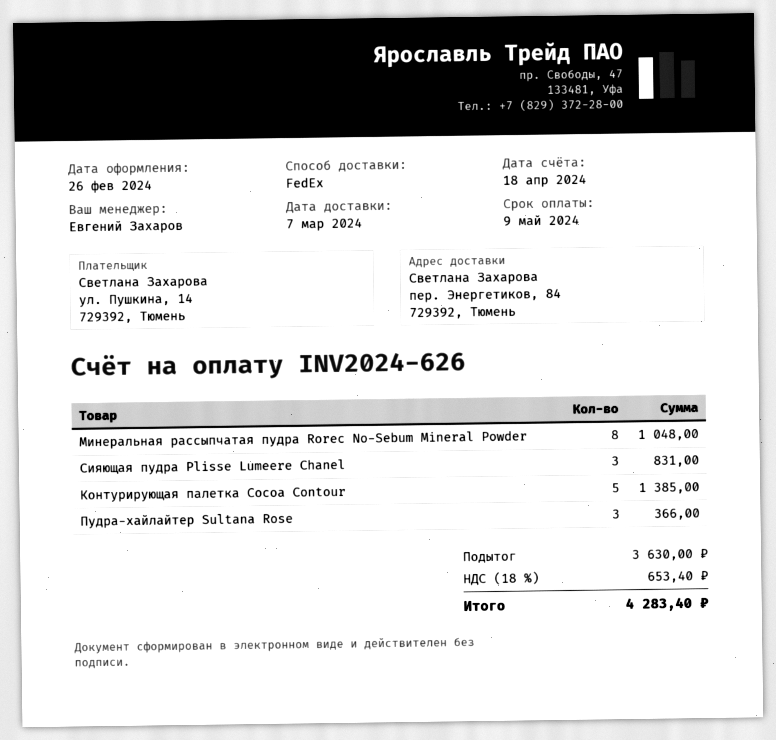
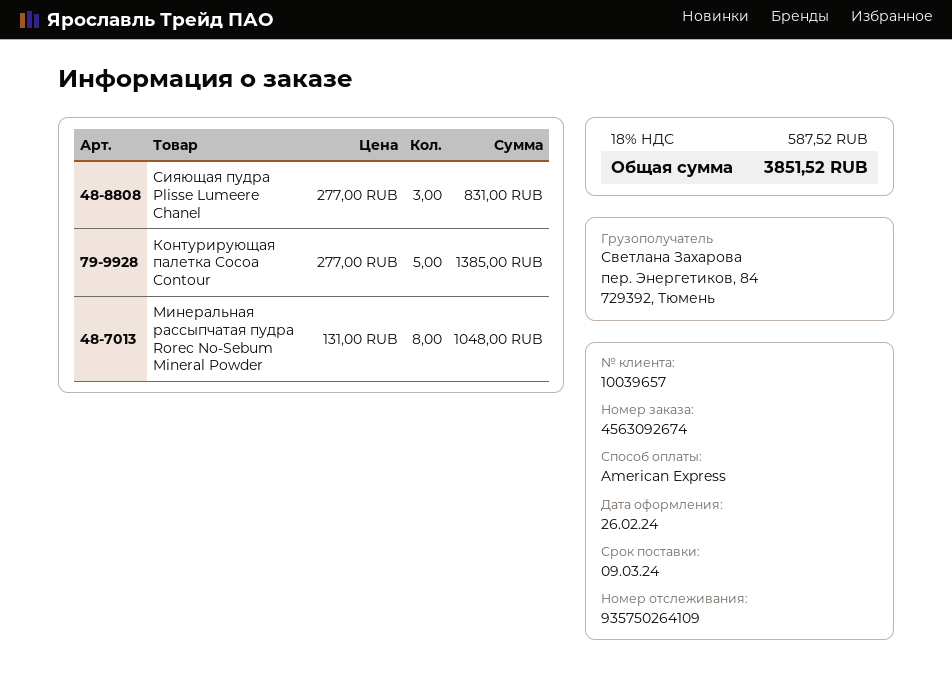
delivery date: 2024-03-07 -> 2024-03-09
Пудра-хайлайтер Sultana Rose: 3 for 366.00 -> none
tax: 18% = 653.40 -> 18% = 587.52
total: 4283.40 -> 3851.52

